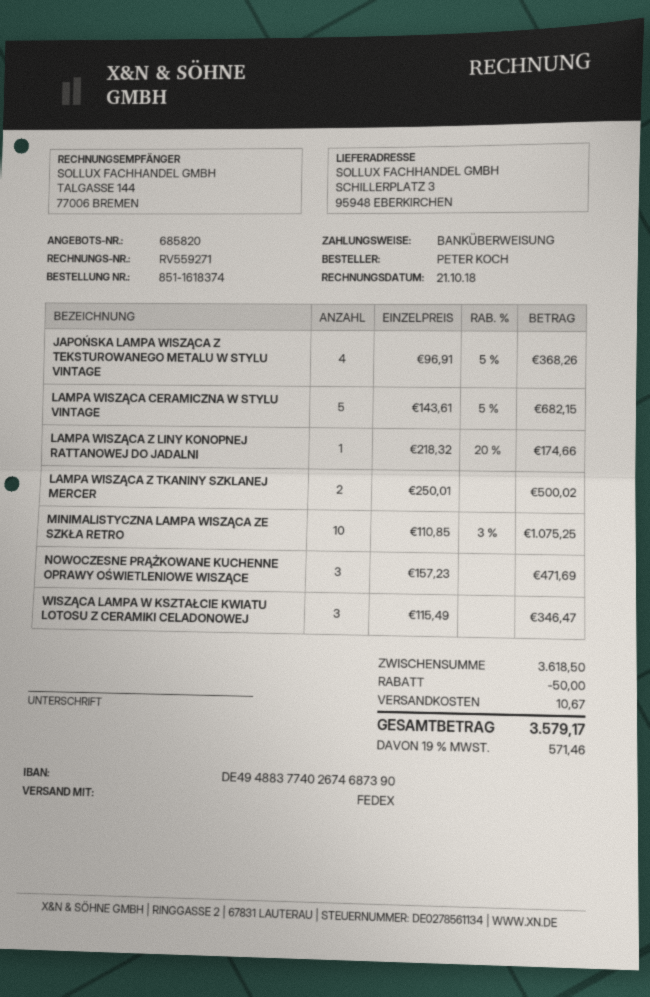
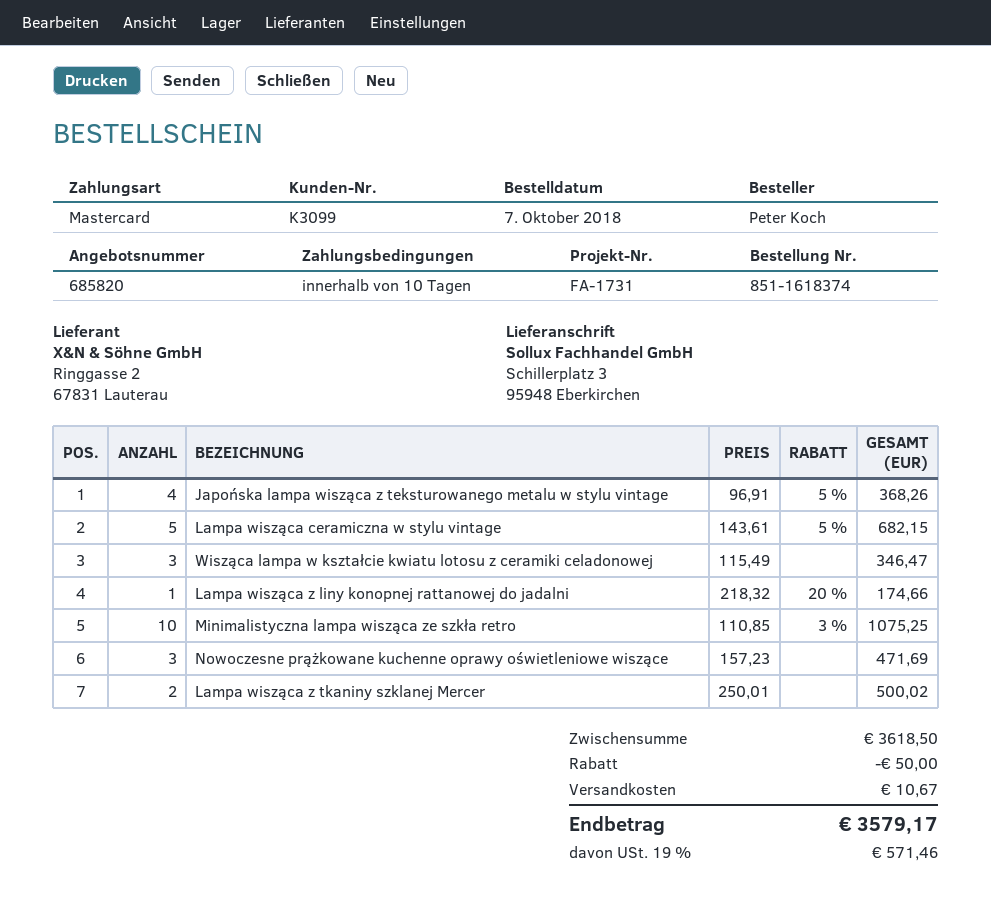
payment method: bank transfer -> Mastercard

